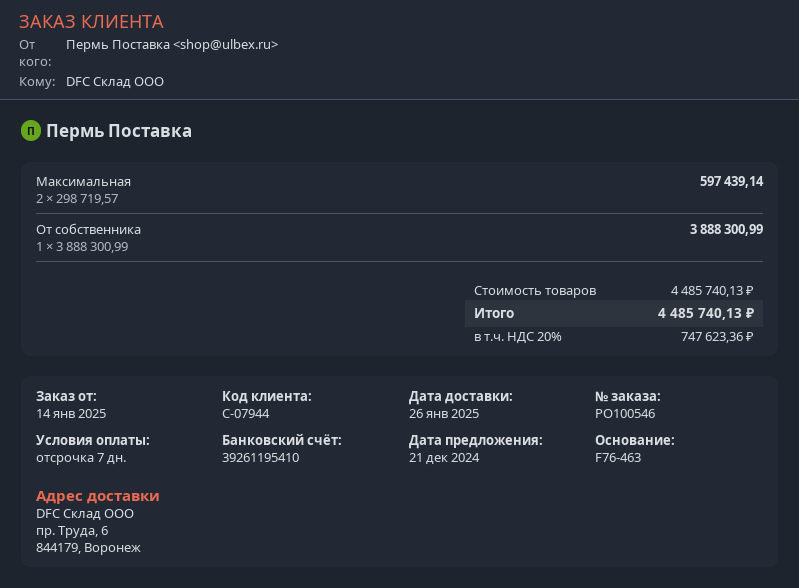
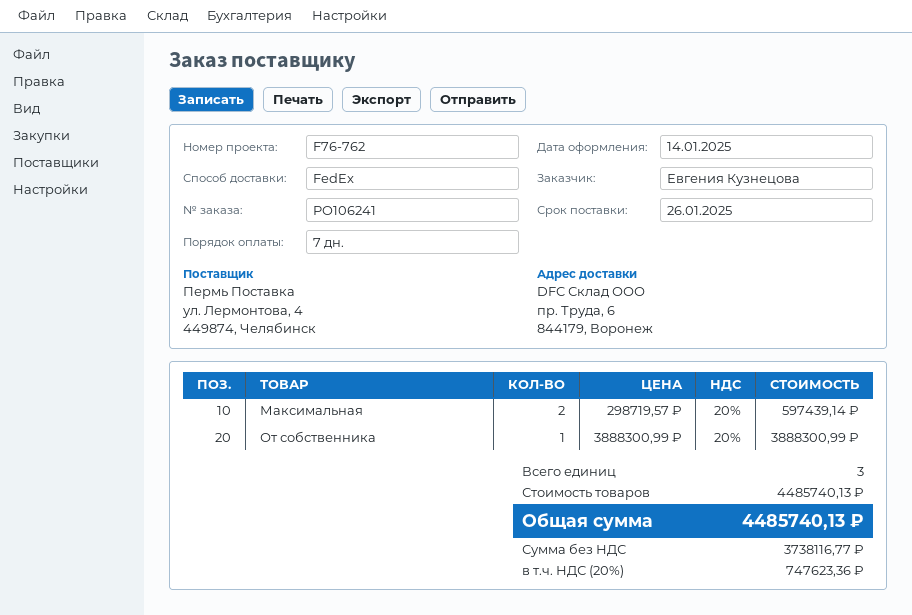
order number: PO100546 -> PO106241
reference: F76-463 -> F76-762

